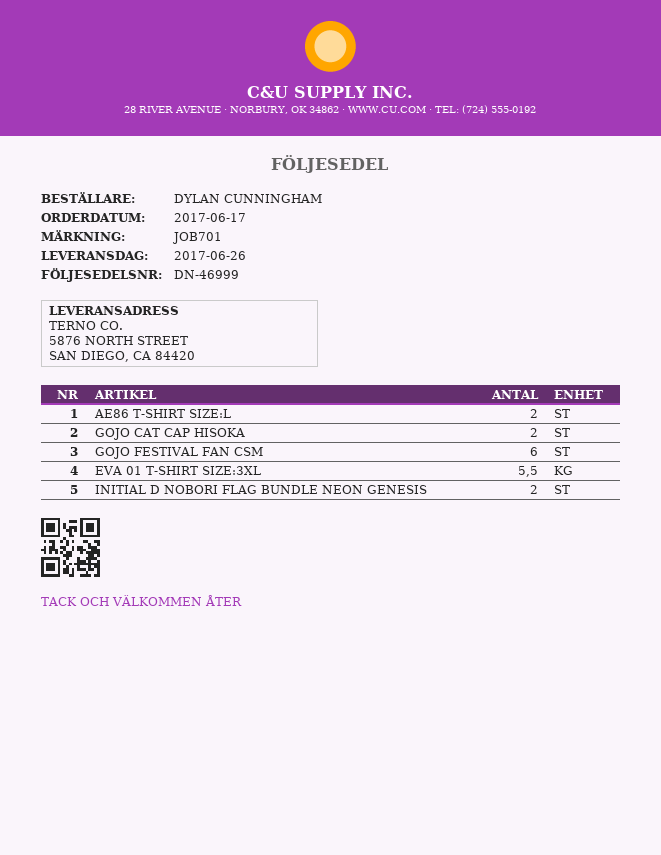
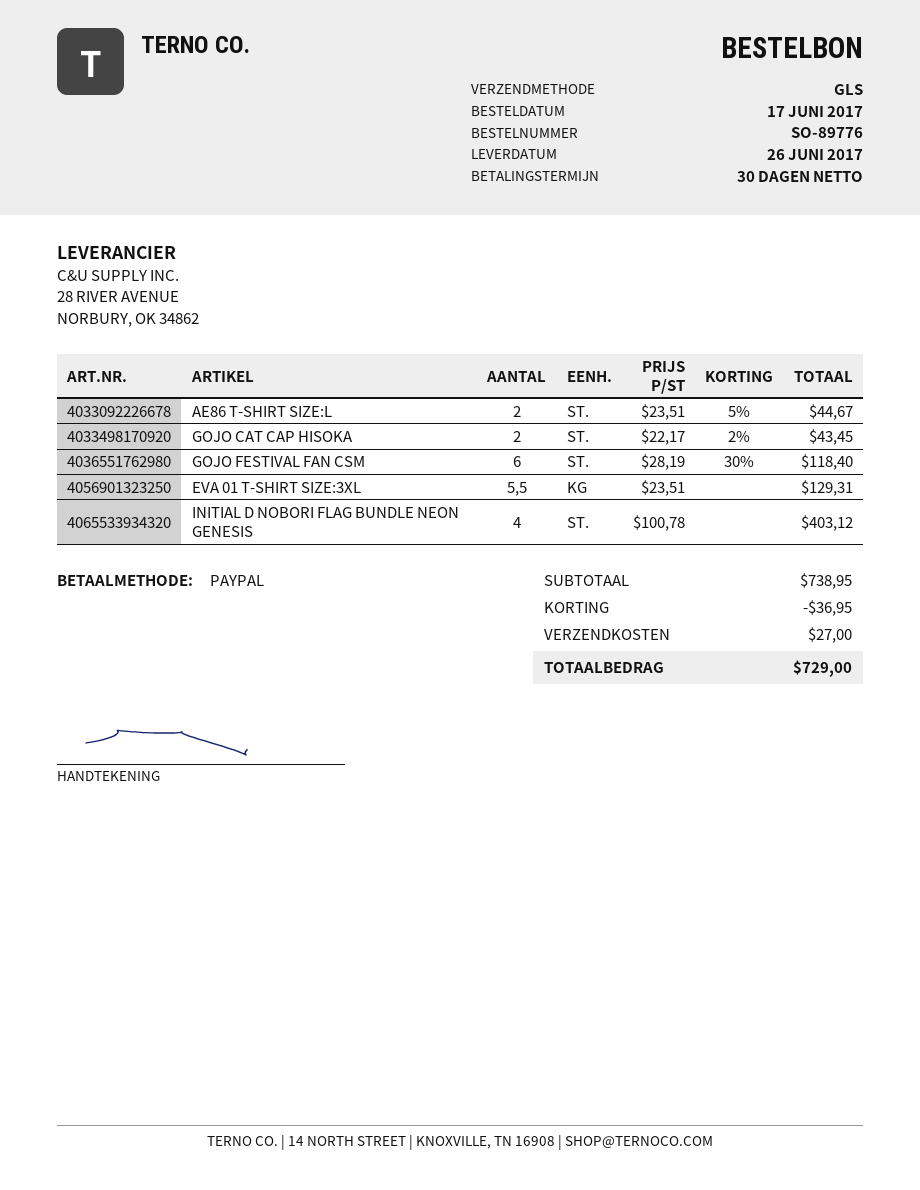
INITIAL D NOBORI FLAG BUNDLE NEON GENESIS: 2 -> 4

